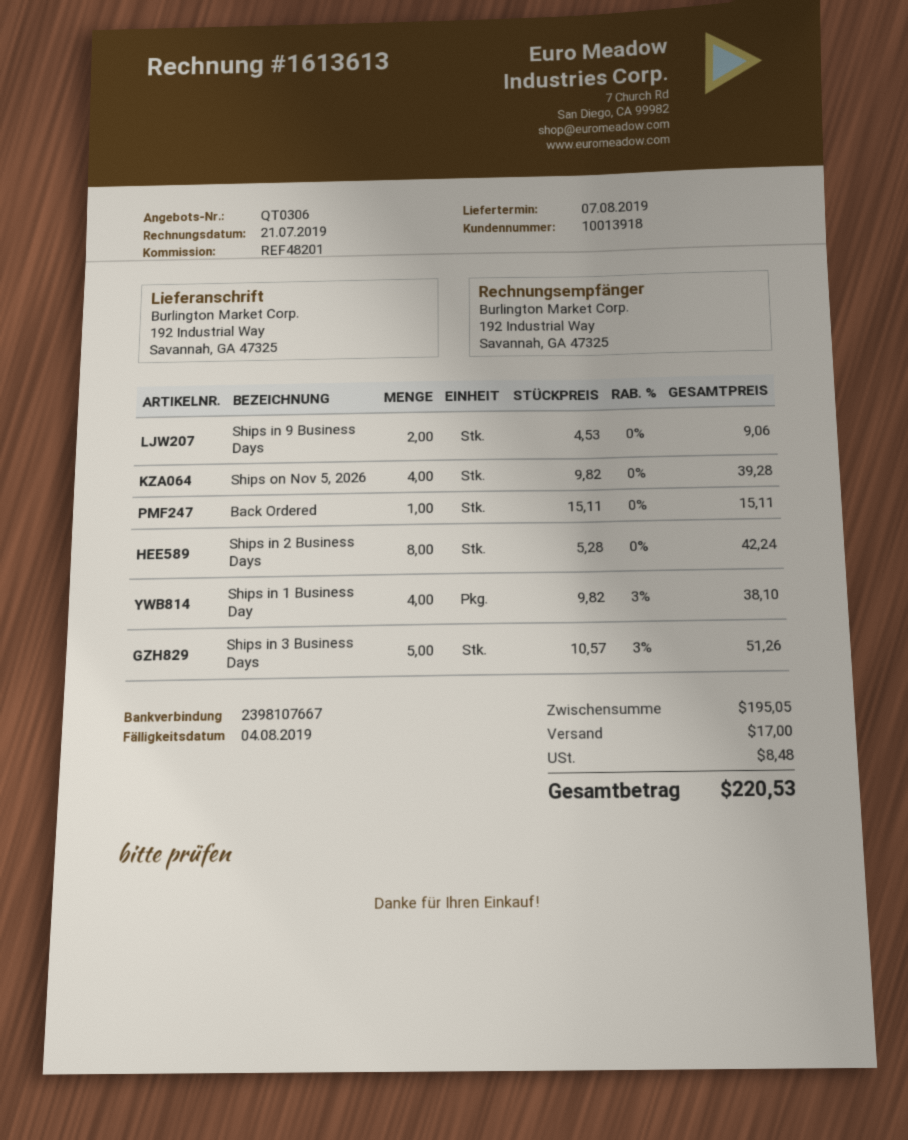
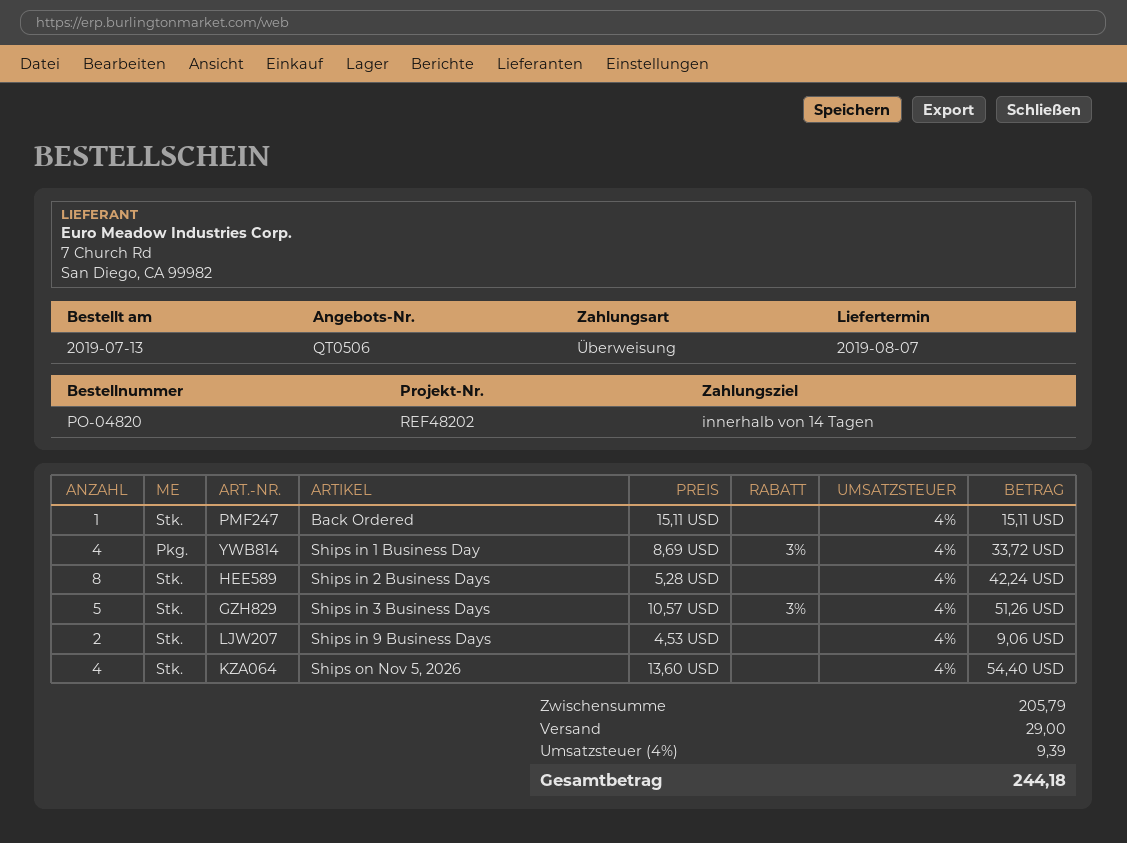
quote number: QT0306 -> QT0506
reference: REF48201 -> REF48202
Ships on Nov 5, 2026: 4 x 9.82 = 39.28 -> 4 x 13.60 = 54.40
Ships in 1 Business Day: 4 x 9.82 - 3% = 38.10 -> 4 x 8.69 - 3% = 33.72
subtotal: 195.05 -> 205.79
shipping: 17.00 -> 29.00
tax: 8.48 -> 9.39
total: 220.53 -> 244.18

